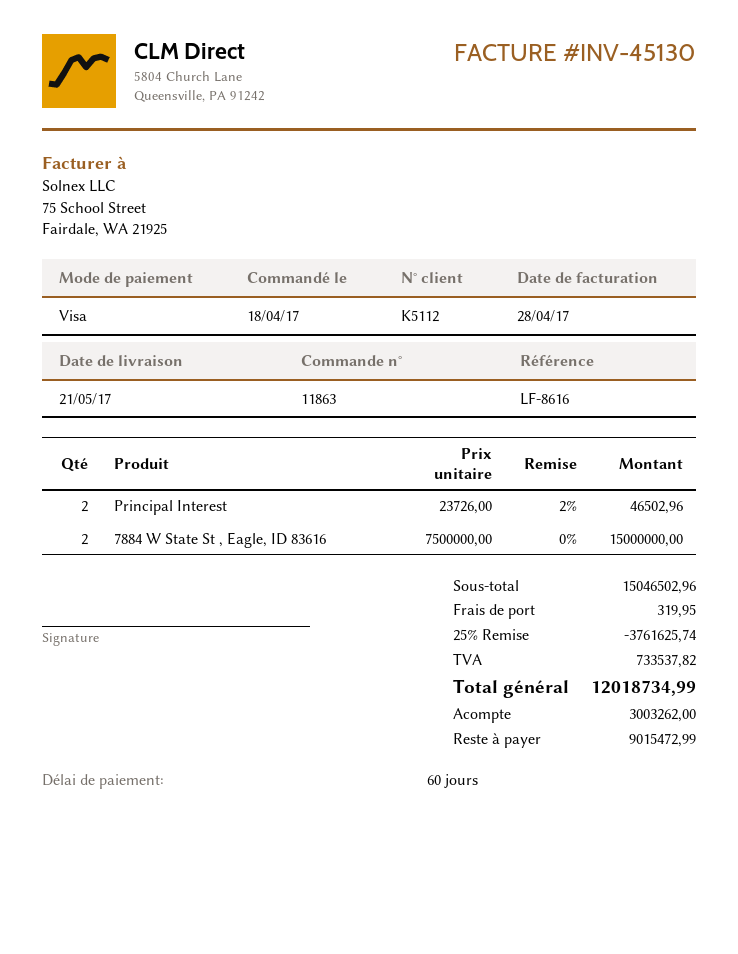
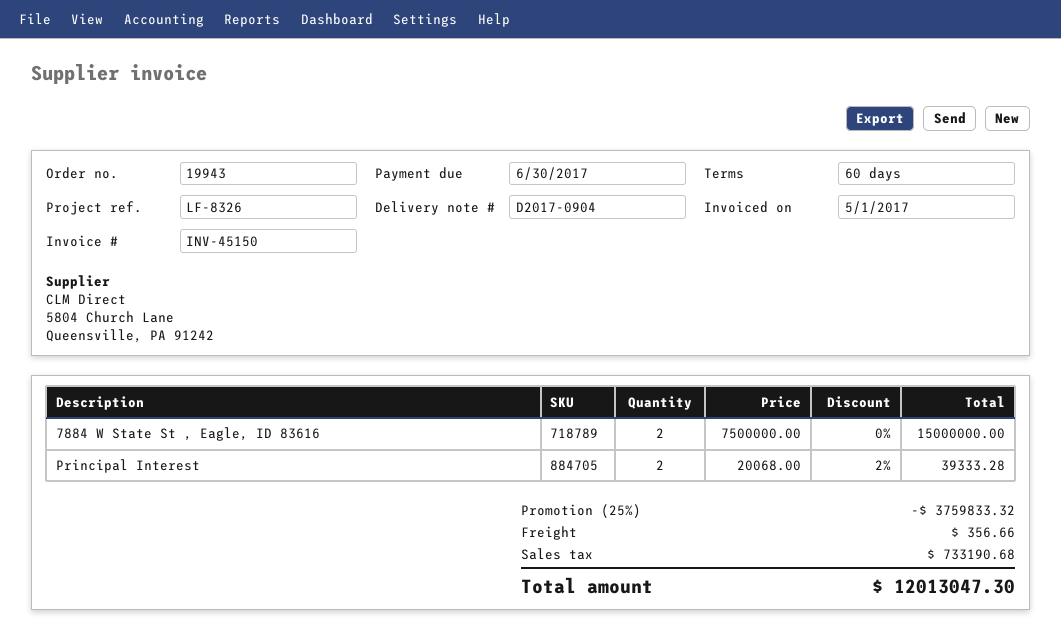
order number: 11863 -> 19943
invoice number: INV-45130 -> INV-45150
invoice date: 2017-04-28 -> 2017-05-01
reference: LF-8616 -> LF-8326
Principal Interest: 2 x 23726.00 - 2% = 46502.96 -> 2 x 20068.00 - 2% = 39333.28
discount: 25% = 3761625.74 -> 25% = 3759833.32
shipping: 319.95 -> 356.66
tax: 733537.82 -> 733190.68
total: 12018734.99 -> 12013047.30

